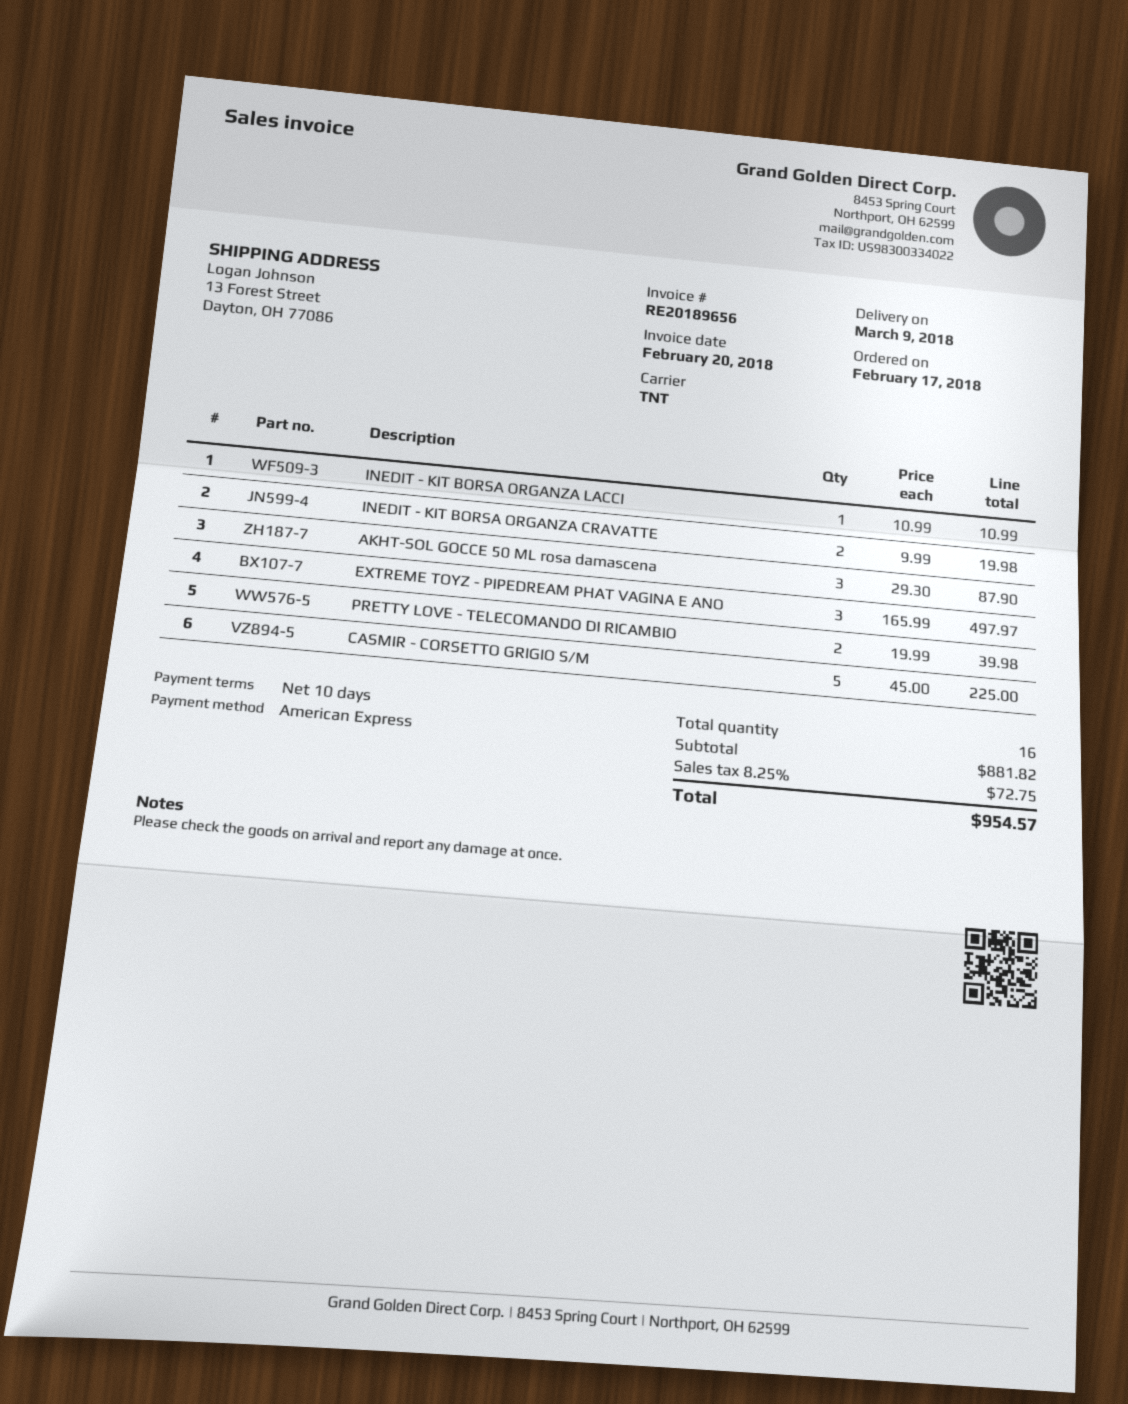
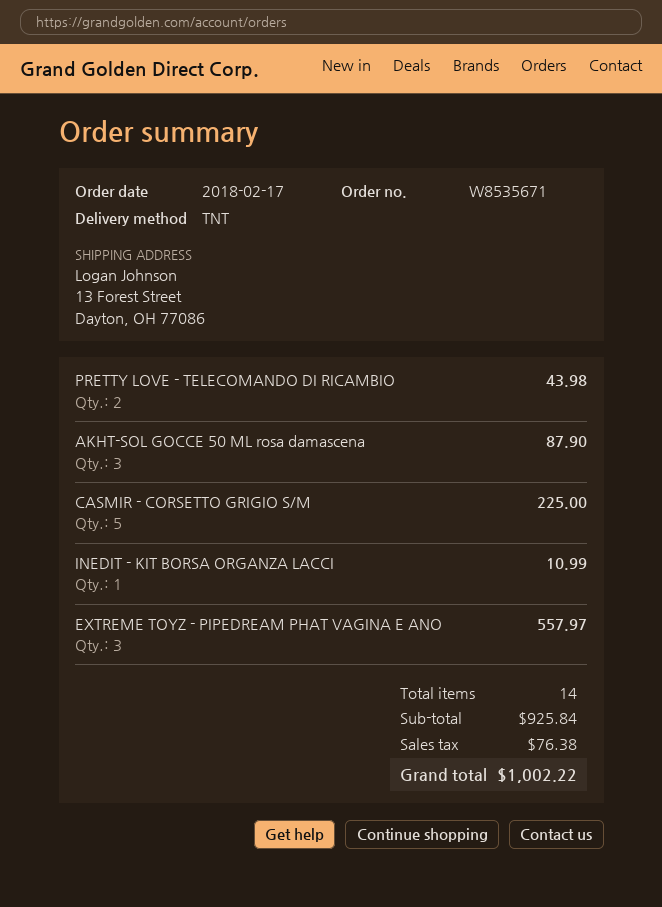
INEDIT - KIT BORSA ORGANZA CRAVATTE: 2 for 19.98 -> none
EXTREME TOYZ - PIPEDREAM PHAT VAGINA E ANO: 3 for 497.97 -> 3 for 557.97
PRETTY LOVE - TELECOMANDO DI RICAMBIO: 2 for 39.98 -> 2 for 43.98
total quantity: 16 -> 14
subtotal: 881.82 -> 925.84
tax: 72.75 -> 76.38
total: 954.57 -> 1002.22

